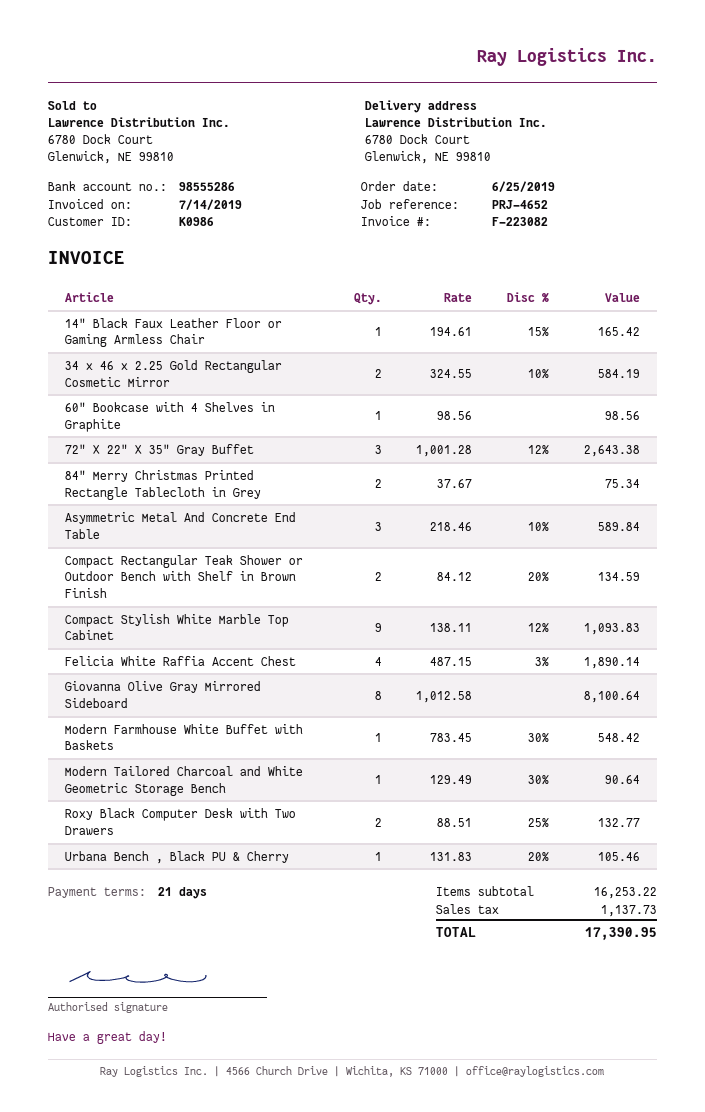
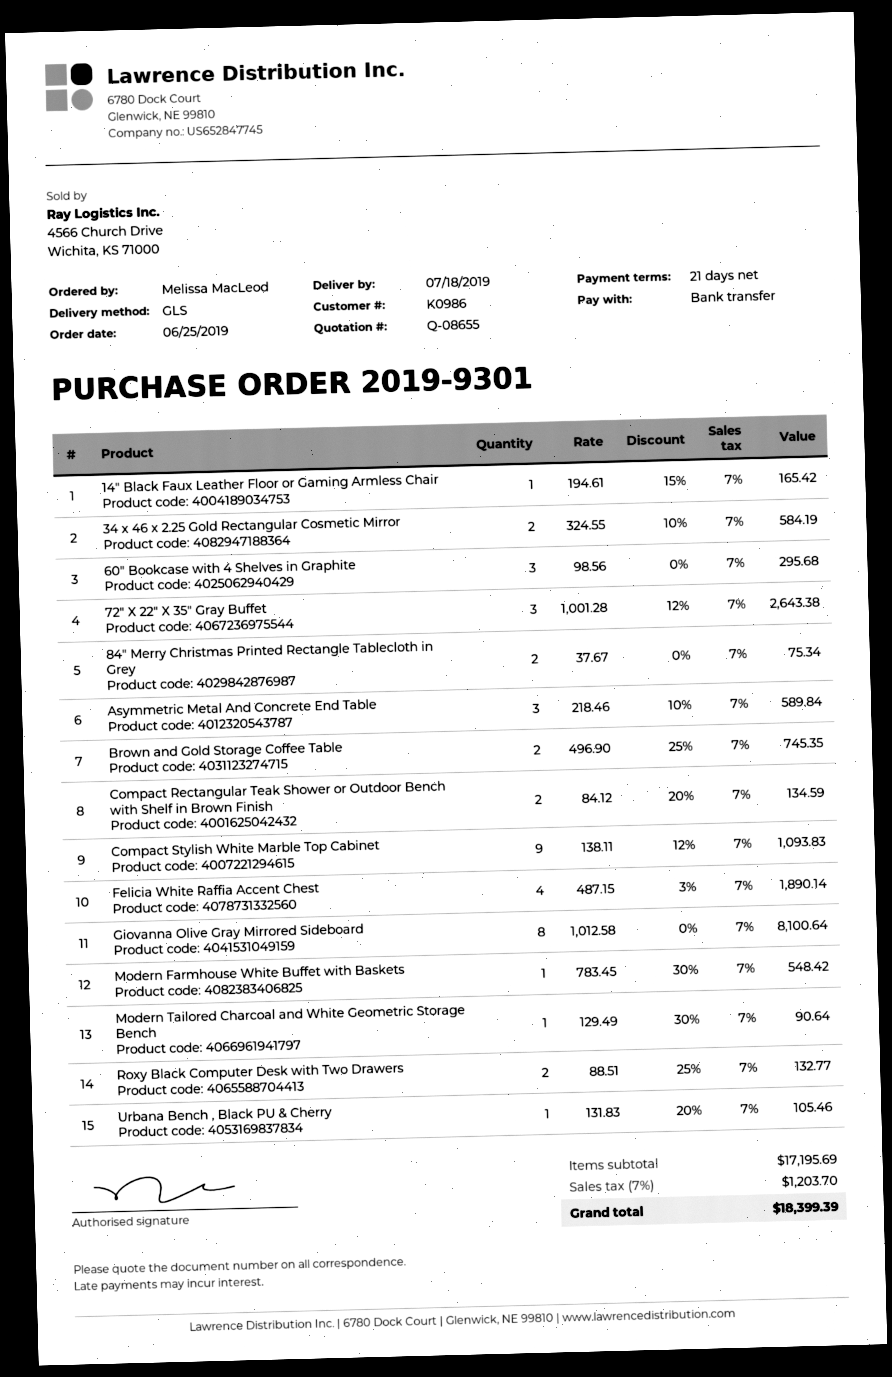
60" Bookcase with 4 Shelves in Graphite: 1 x 98.56 = 98.56 -> 3 x 98.56 = 295.68
Brown and Gold Storage Coffee Table: none -> 2 x 496.90 - 25% = 745.35
subtotal: 16253.22 -> 17195.69
tax: 1137.73 -> 1203.70
total: 17390.95 -> 18399.39

